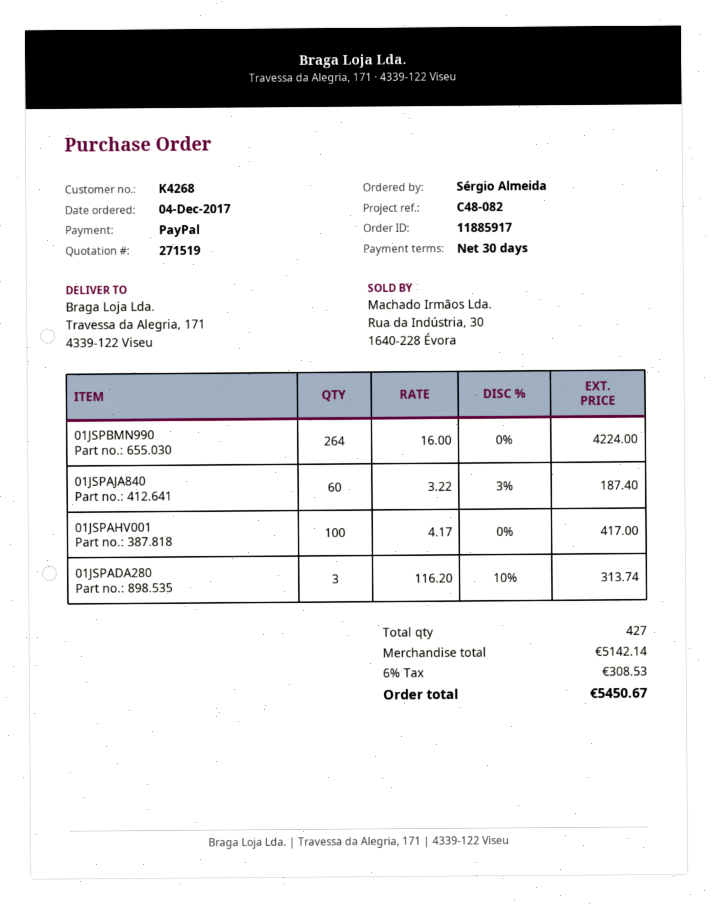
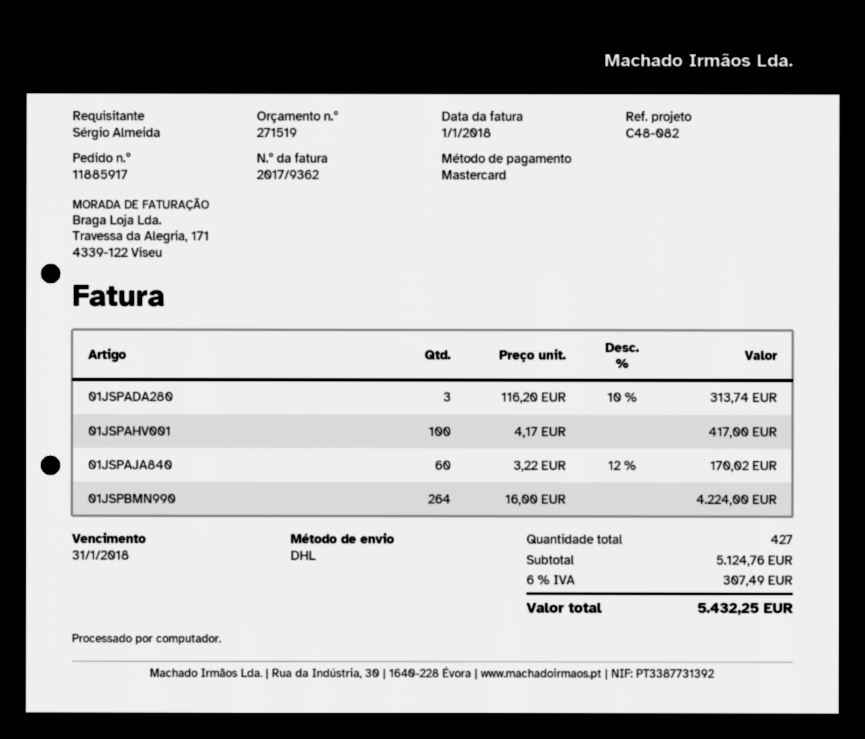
payment method: PayPal -> Mastercard
01JSPAJA840: 60 x 3.22 - 3% = 187.40 -> 60 x 3.22 - 12% = 170.02
subtotal: 5142.14 -> 5124.76
tax: 6% = 308.53 -> 6% = 307.49
total: 5450.67 -> 5432.25

